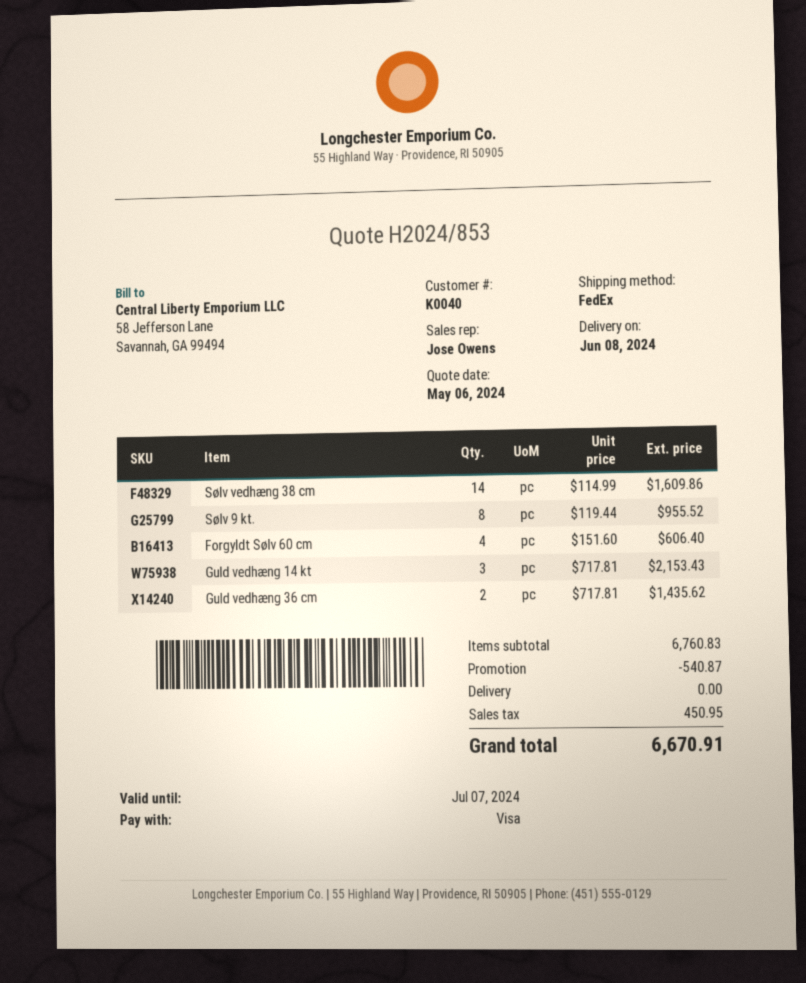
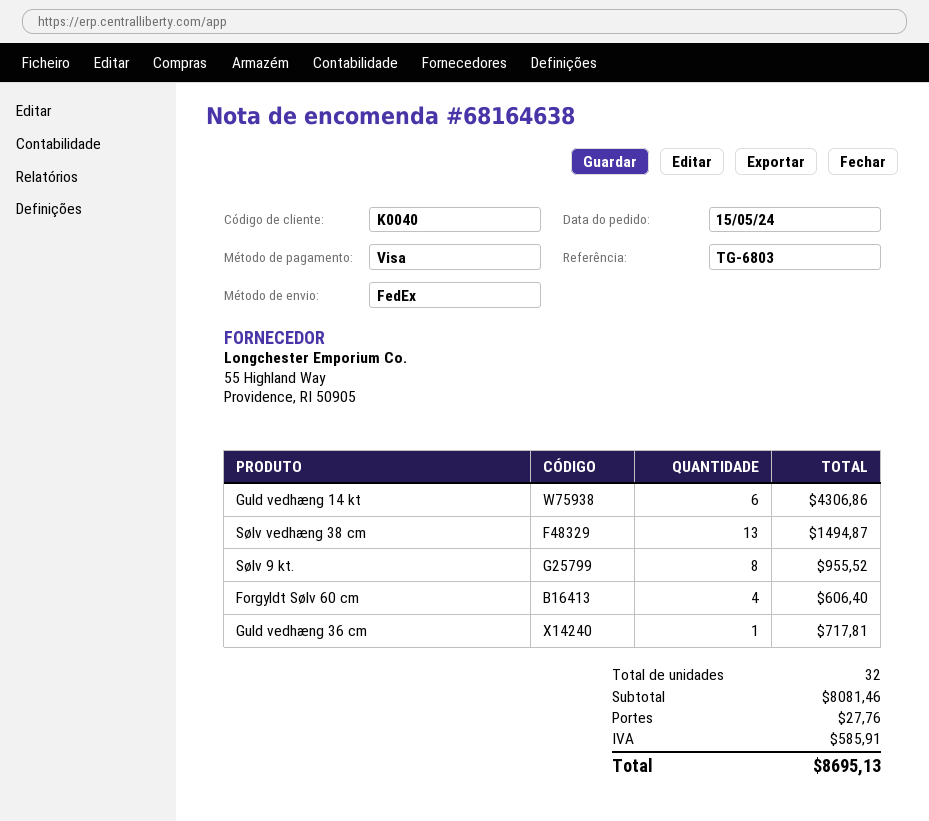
Sølv vedhæng 38 cm: 14 for 1609.86 -> 13 for 1494.87
Guld vedhæng 14 kt: 3 for 2153.43 -> 6 for 4306.86
Guld vedhæng 36 cm: 2 for 1435.62 -> 1 for 717.81
subtotal: 6760.83 -> 8081.46
discount: 540.87 -> none
shipping: 0.00 -> 27.76
tax: 450.95 -> 585.91
total: 6670.91 -> 8695.13

